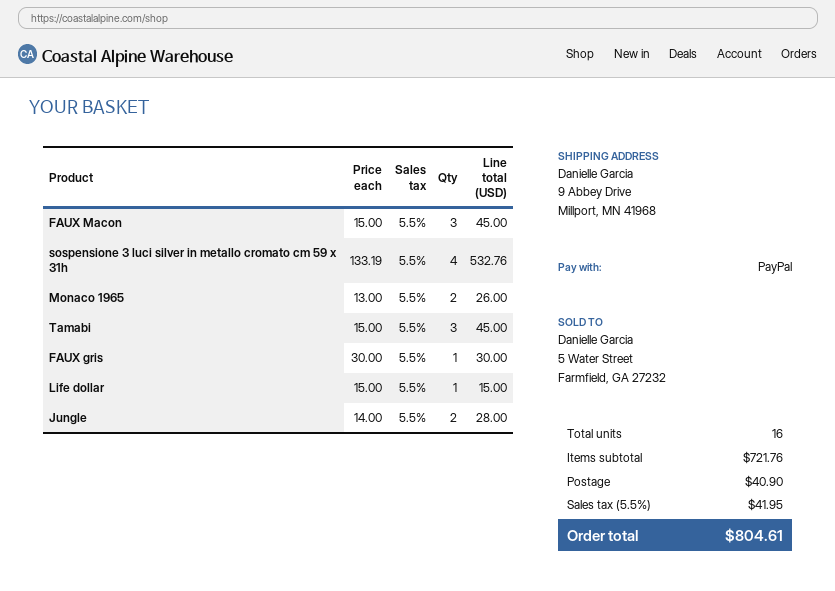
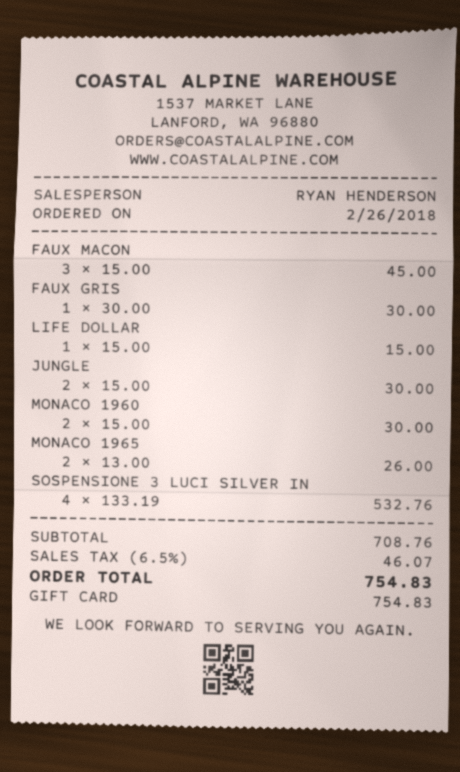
payment method: PayPal -> gift card
Tamabi: 3 x 15.00 = 45.00 -> none
Jungle: 2 x 14.00 = 28.00 -> 2 x 15.00 = 30.00
MONACO 1960: none -> 2 x 15.00 = 30.00
subtotal: 721.76 -> 708.76
shipping: 40.90 -> none
tax: 5.5% = 41.95 -> 6.5% = 46.07
total: 804.61 -> 754.83

